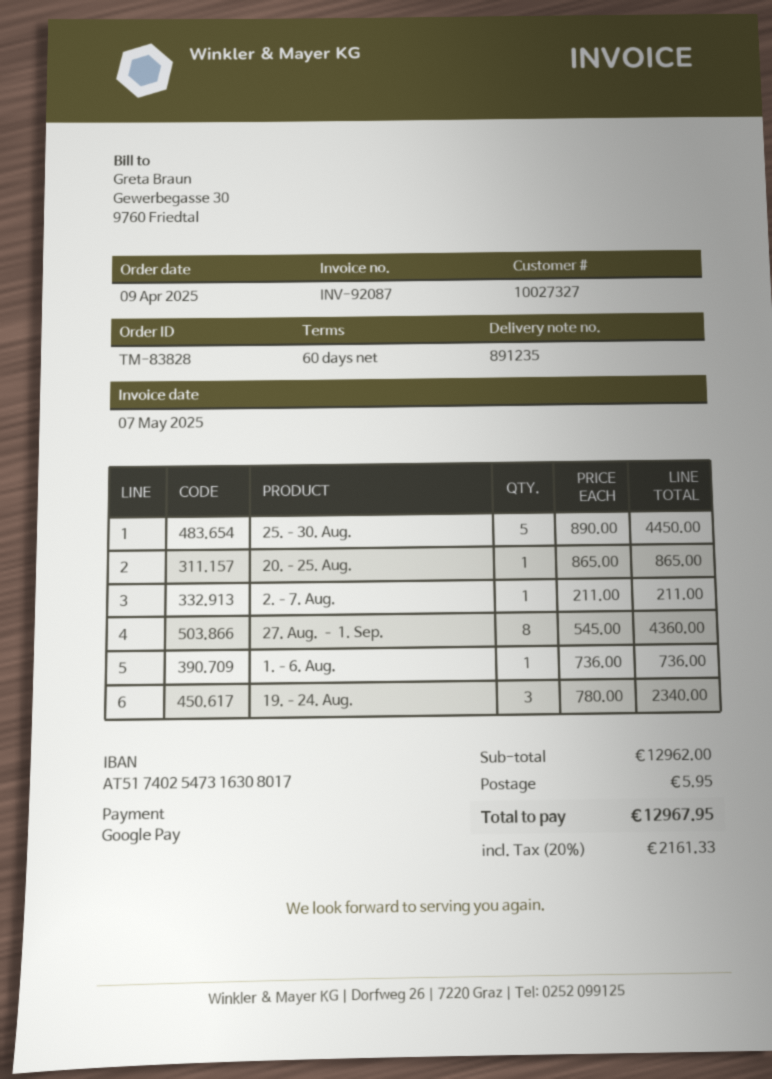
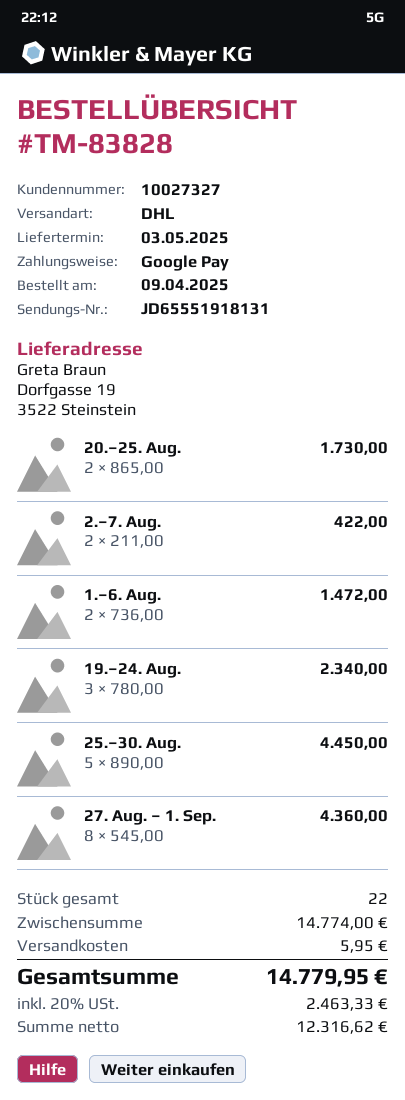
20.–25. Aug.: 1 x 865.00 = 865.00 -> 2 x 865.00 = 1730.00
2.–7. Aug.: 1 x 211.00 = 211.00 -> 2 x 211.00 = 422.00
1.–6. Aug.: 1 x 736.00 = 736.00 -> 2 x 736.00 = 1472.00
subtotal: 12962.00 -> 14774.00
tax: 20% = 2161.33 -> 20% = 2463.33
total: 12967.95 -> 14779.95

